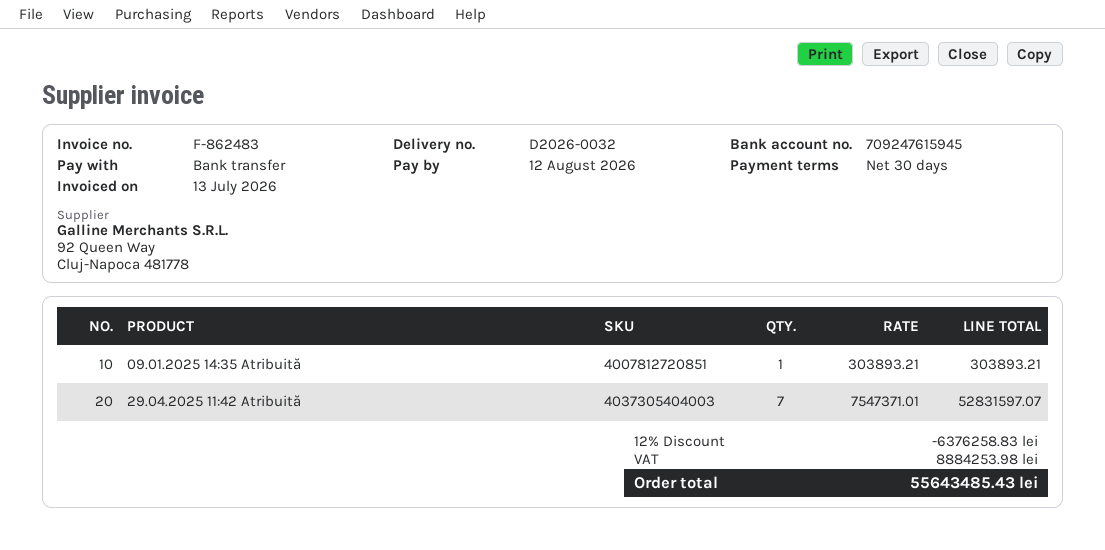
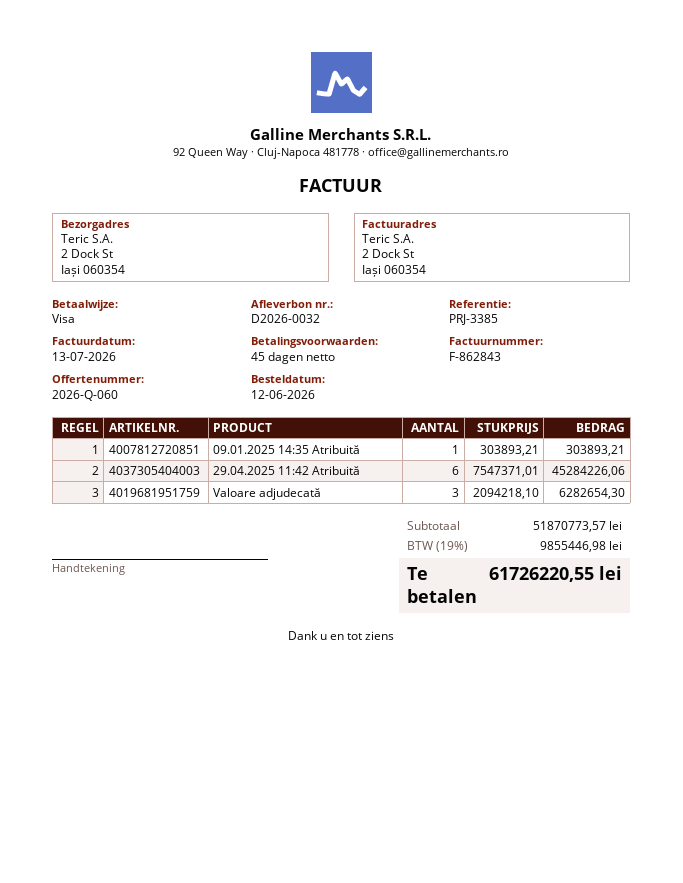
invoice number: F-862483 -> F-862843
payment terms: 30 days -> 45 days
payment method: bank transfer -> Visa
29.04.2025 11:42 Atribuită: 7 x 7547371.01 = 52831597.07 -> 6 x 7547371.01 = 45284226.06
Valoare adjudecată: none -> 3 x 2094218.10 = 6282654.30
discount: 12% = 6376258.83 -> none
tax: 8884253.98 -> 9855446.98
total: 55643485.43 -> 61726220.55

